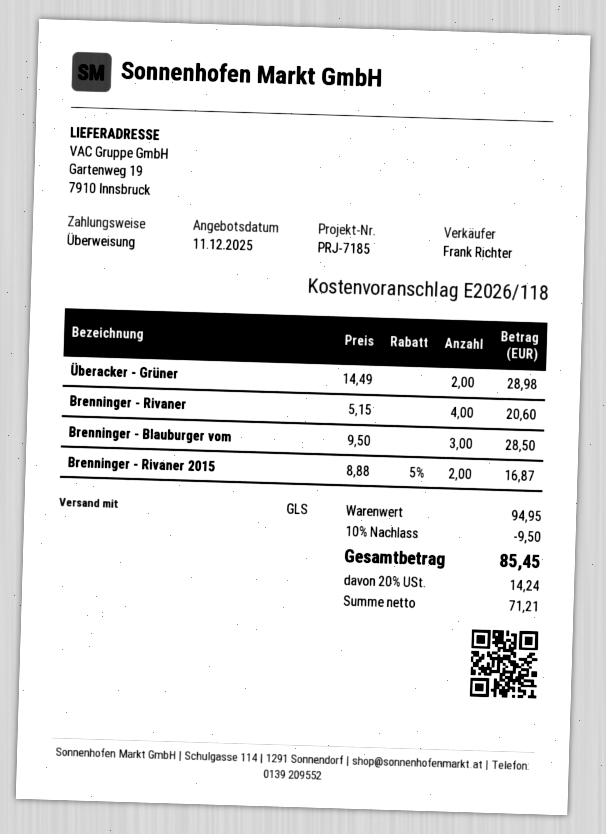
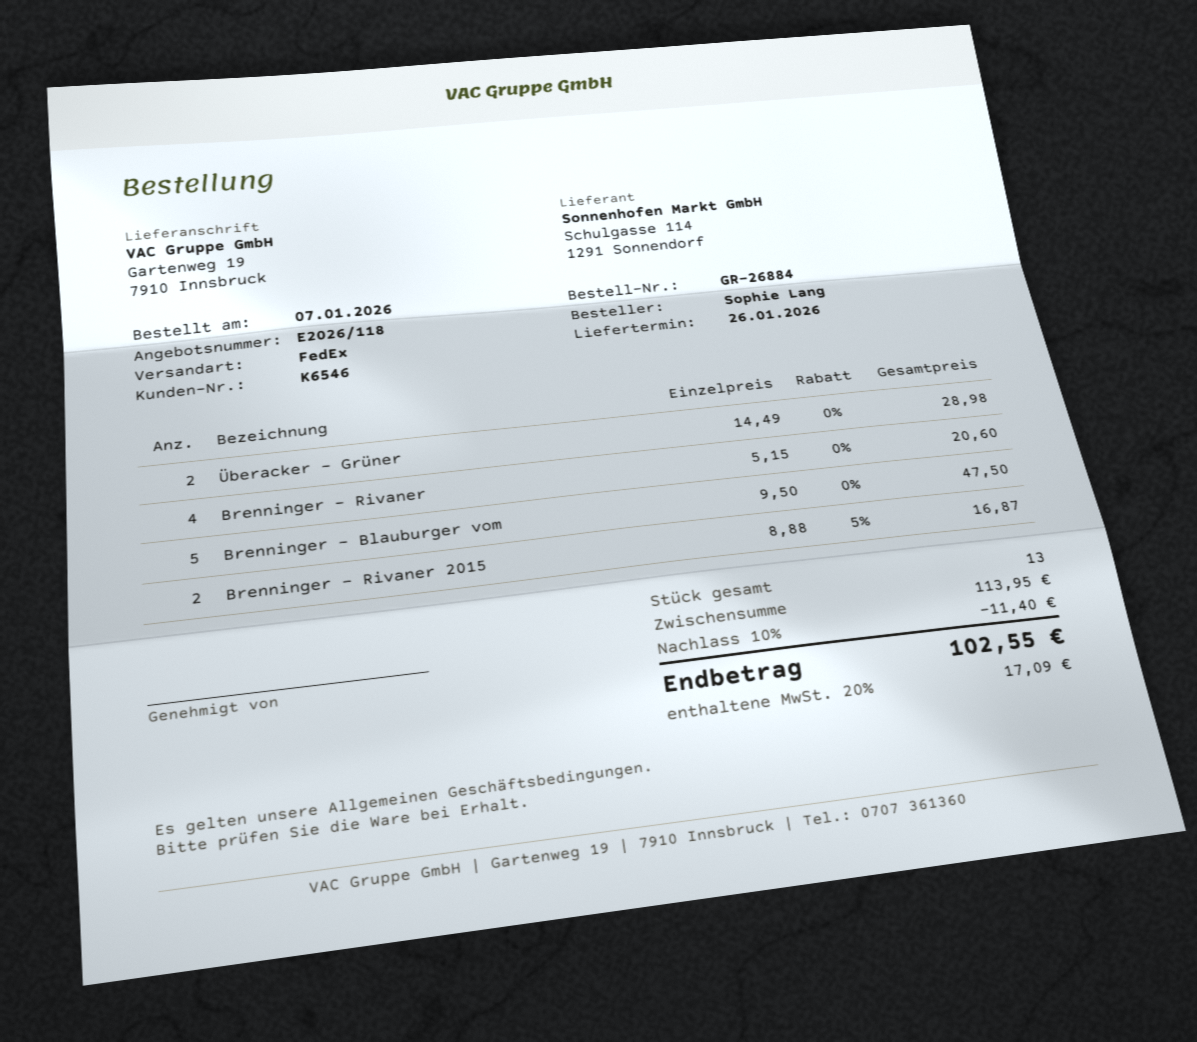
shipping method: GLS -> FedEx
Brenninger - Blauburger vom: 3 x 9.50 = 28.50 -> 5 x 9.50 = 47.50
subtotal: 94.95 -> 113.95
discount: 10% = 9.50 -> 10% = 11.40
tax: 20% = 14.24 -> 20% = 17.09
total: 85.45 -> 102.55

